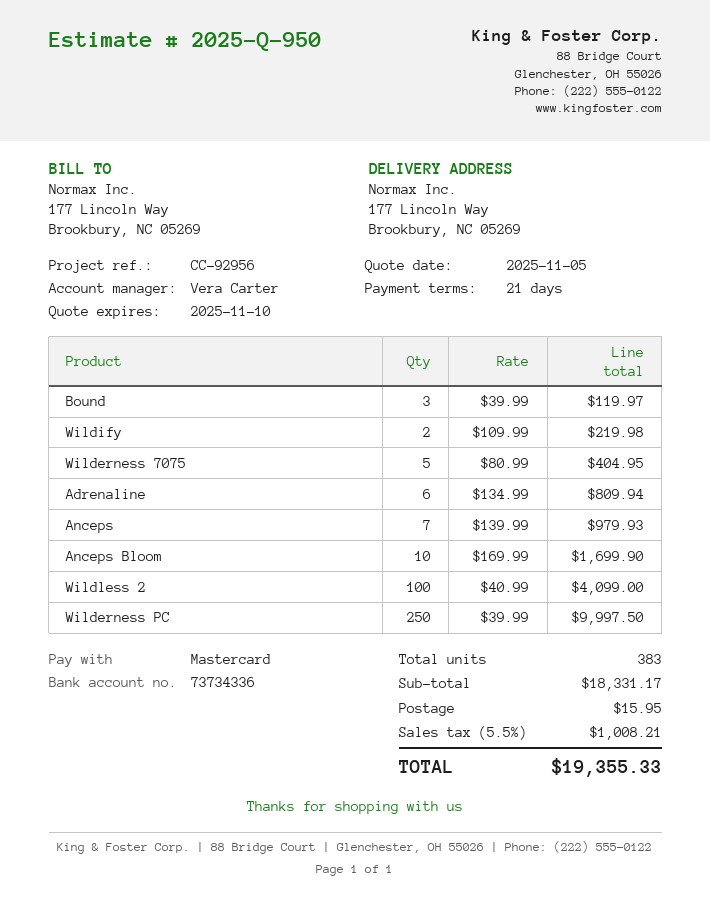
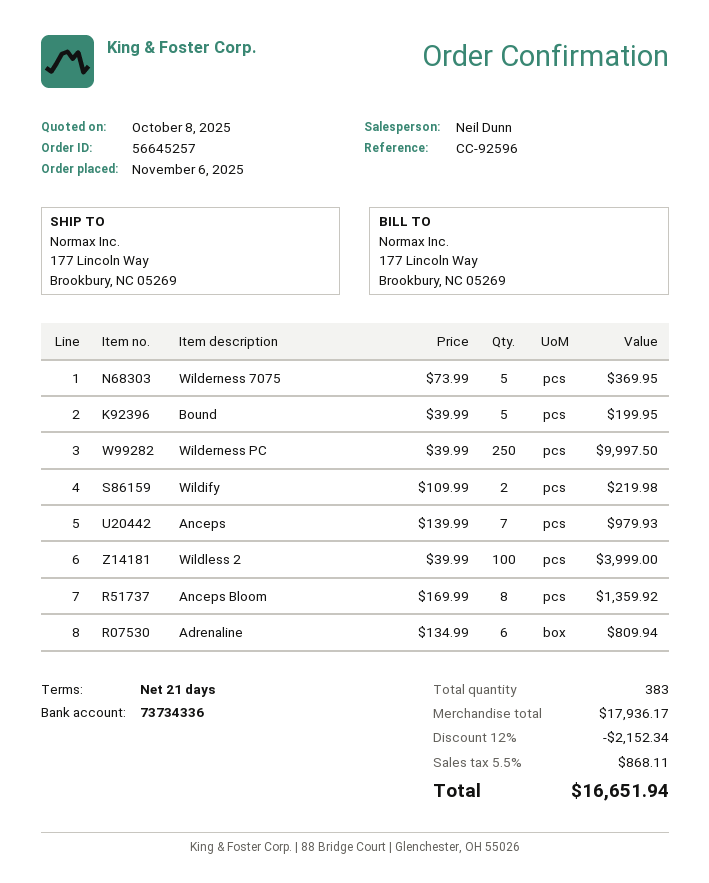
quote date: 2025-11-05 -> 2025-10-08
reference: CC-92956 -> CC-92596
sales rep: Vera Carter -> Neil Dunn
Bound: 3 x 39.99 = 119.97 -> 5 x 39.99 = 199.95
Wilderness 7075: 5 x 80.99 = 404.95 -> 5 x 73.99 = 369.95
Anceps Bloom: 10 x 169.99 = 1699.90 -> 8 x 169.99 = 1359.92
Wildless 2: 100 x 40.99 = 4099.00 -> 100 x 39.99 = 3999.00
subtotal: 18331.17 -> 17936.17
discount: none -> 12% = 2152.34
shipping: 15.95 -> none
tax: 5.5% = 1008.21 -> 5.5% = 868.11
total: 19355.33 -> 16651.94

